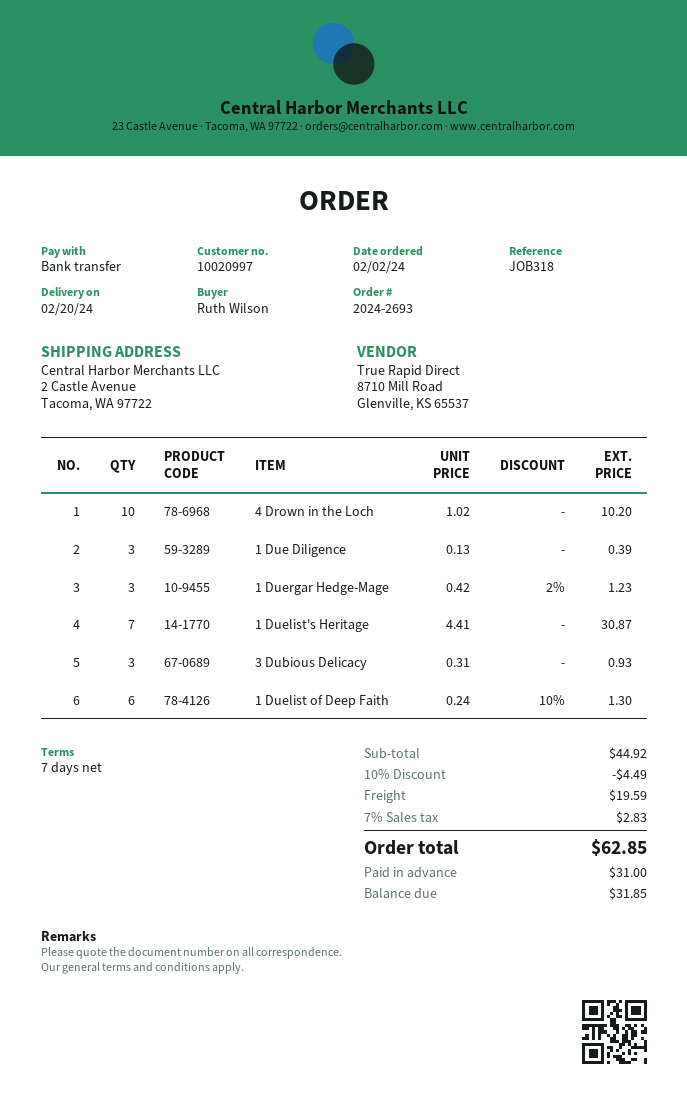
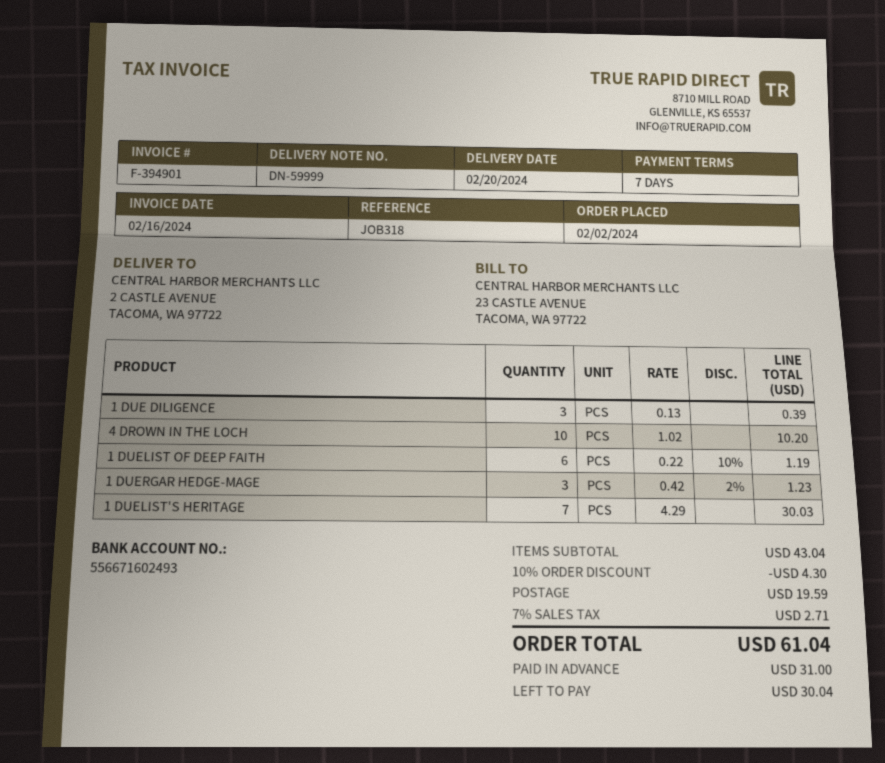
1 Duelist's Heritage: 7 x 4.41 = 30.87 -> 7 x 4.29 = 30.03
3 Dubious Delicacy: 3 x 0.31 = 0.93 -> none
1 Duelist of Deep Faith: 6 x 0.24 - 10% = 1.30 -> 6 x 0.22 - 10% = 1.19
subtotal: 44.92 -> 43.04
discount: 10% = 4.49 -> 10% = 4.30
tax: 7% = 2.83 -> 7% = 2.71
total: 62.85 -> 61.04
balance: 31.85 -> 30.04

